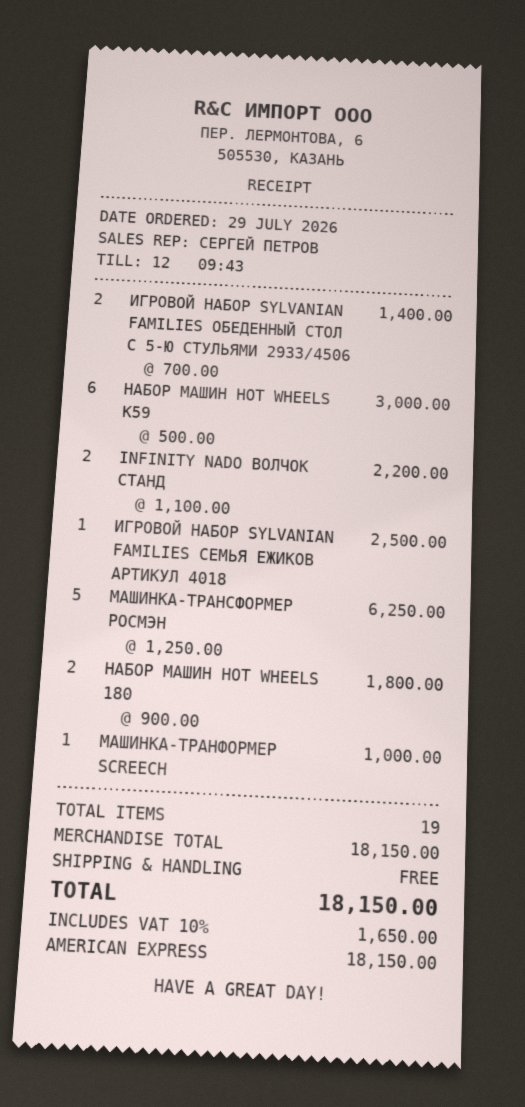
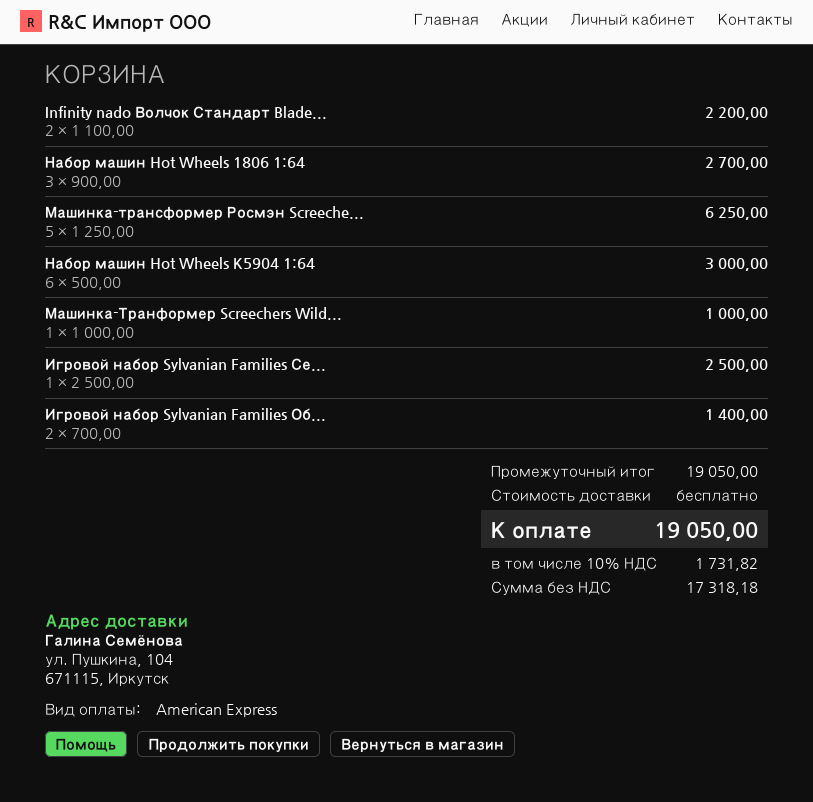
НАБОР МАШИН HOT WHEELS 180: 2 x 900.00 = 1800.00 -> 3 x 900.00 = 2700.00
subtotal: 18150.00 -> 19050.00
tax: 10% = 1650.00 -> 10% = 1731.82
total: 18150.00 -> 19050.00

